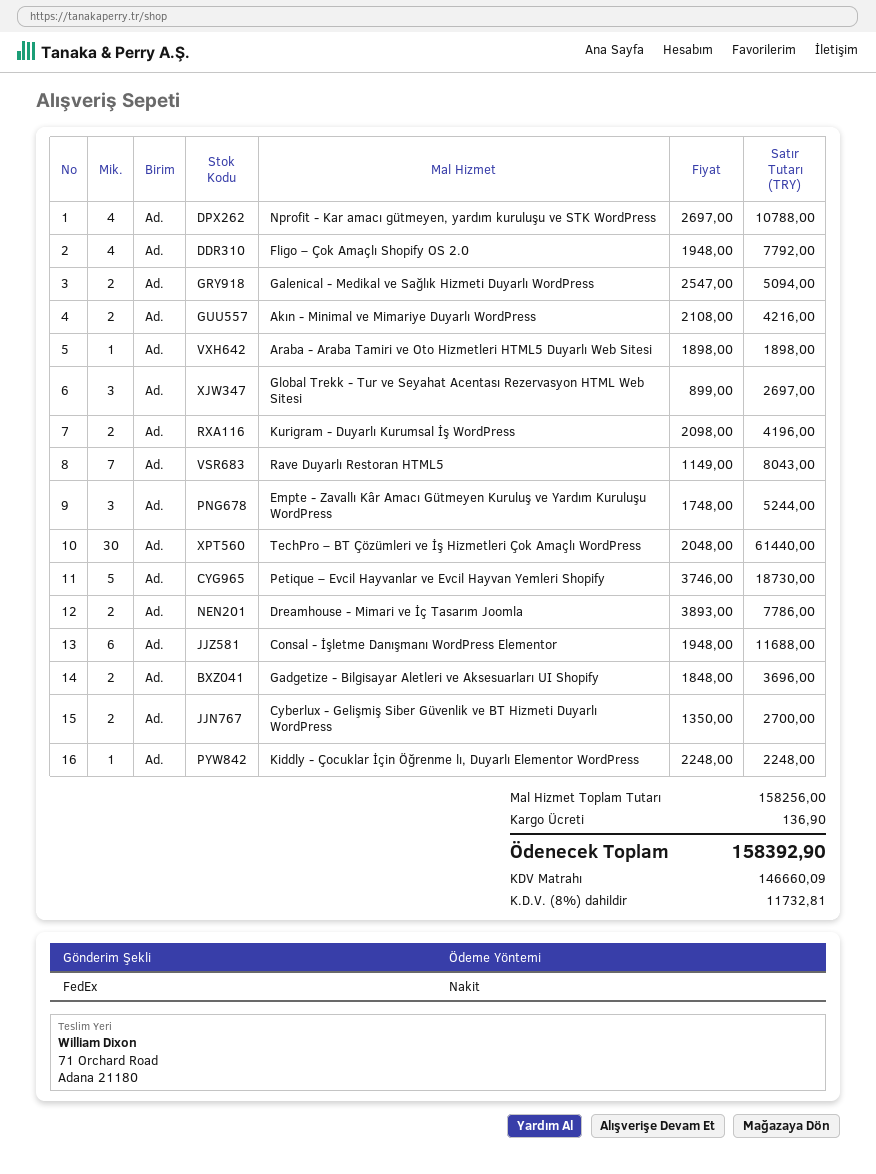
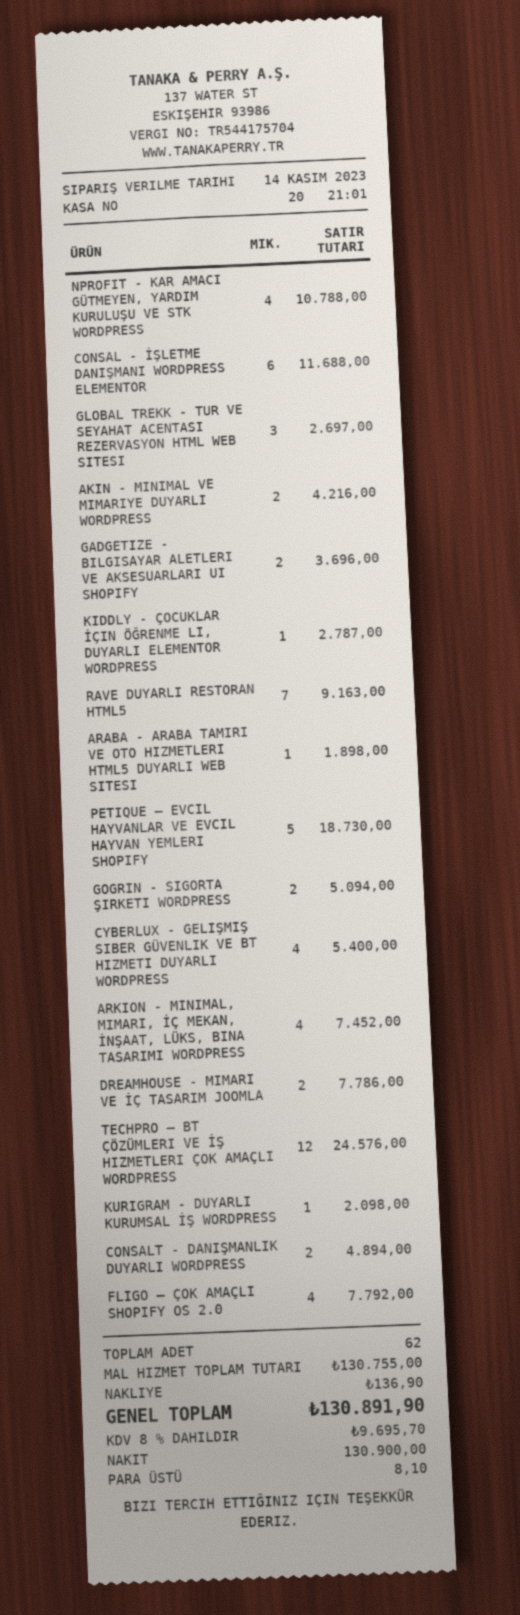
Galenical - Medikal ve Sağlık Hizmeti Duyarlı WordPress: 2 for 5094.00 -> none
Kurigram - Duyarlı Kurumsal İş WordPress: 2 for 4196.00 -> 1 for 2098.00
Rave Duyarlı Restoran HTML5: 7 for 8043.00 -> 7 for 9163.00
Empte - Zavallı Kâr Amacı Gütmeyen Kuruluş ve Yardım Kuruluşu WordPress: 3 for 5244.00 -> none
TechPro – BT Çözümleri ve İş Hizmetleri Çok Amaçlı WordPress: 30 for 61440.00 -> 12 for 24576.00
Cyberlux - Gelişmiş Siber Güvenlik ve BT Hizmeti Duyarlı WordPress: 2 for 2700.00 -> 4 for 5400.00
Kiddly - Çocuklar İçin Öğrenme lı, Duyarlı Elementor WordPress: 1 for 2248.00 -> 1 for 2787.00
GOGRIN - SIGORTA ŞIRKETI WORDPRESS: none -> 2 for 5094.00
ARKION - MINIMAL, MIMARI, İÇ MEKAN, İNŞAAT, LÜKS, BINA TASARIMI WORDPRESS: none -> 4 for 7452.00
CONSALT - DANIŞMANLIK DUYARLI WORDPRESS: none -> 2 for 4894.00
subtotal: 158256.00 -> 130755.00
tax: 8% = 11732.81 -> 8% = 9695.70
total: 158392.90 -> 130891.90

